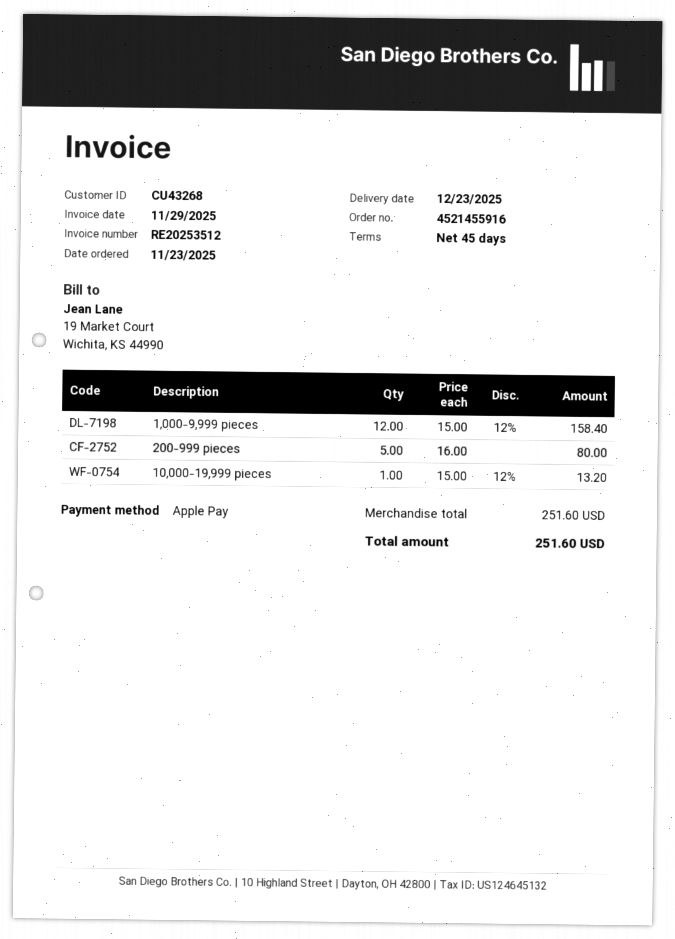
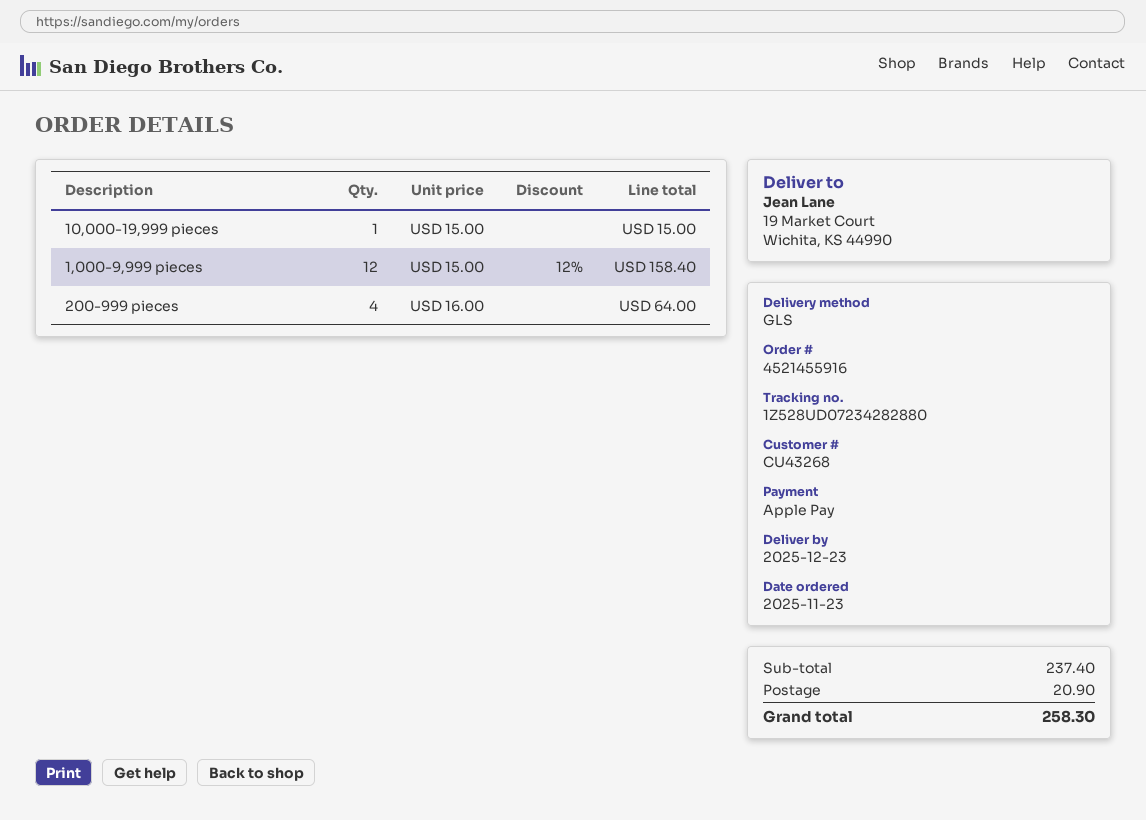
200-999 pieces: 5 x 16.00 = 80.00 -> 4 x 16.00 = 64.00
10,000-19,999 pieces: 1 x 15.00 - 12% = 13.20 -> 1 x 15.00 = 15.00
subtotal: 251.60 -> 237.40
shipping: none -> 20.90
total: 251.60 -> 258.30

